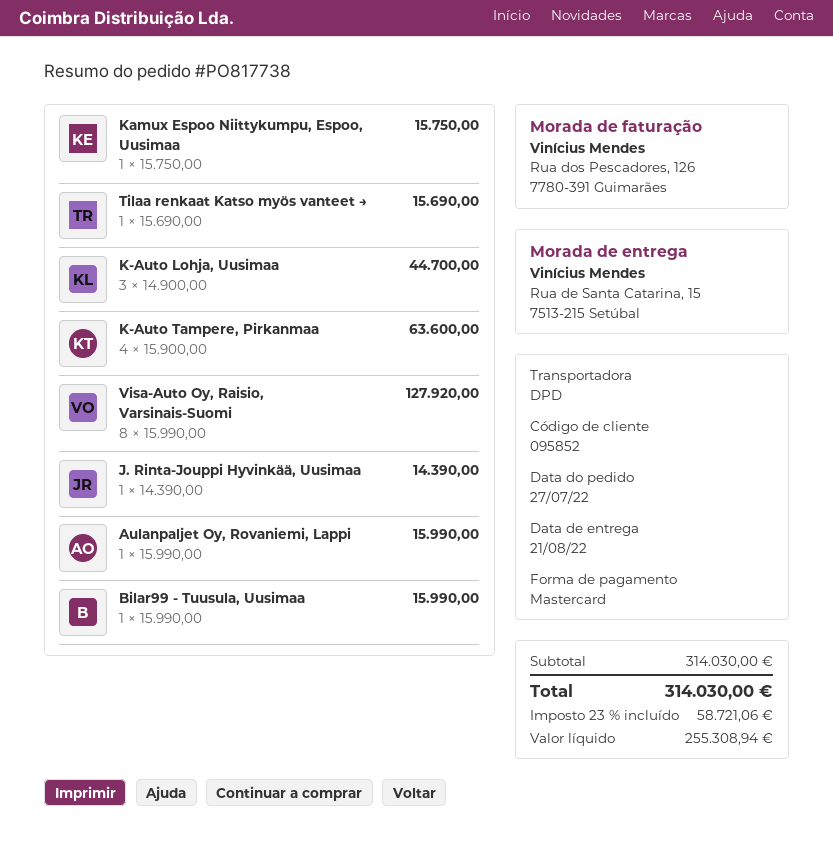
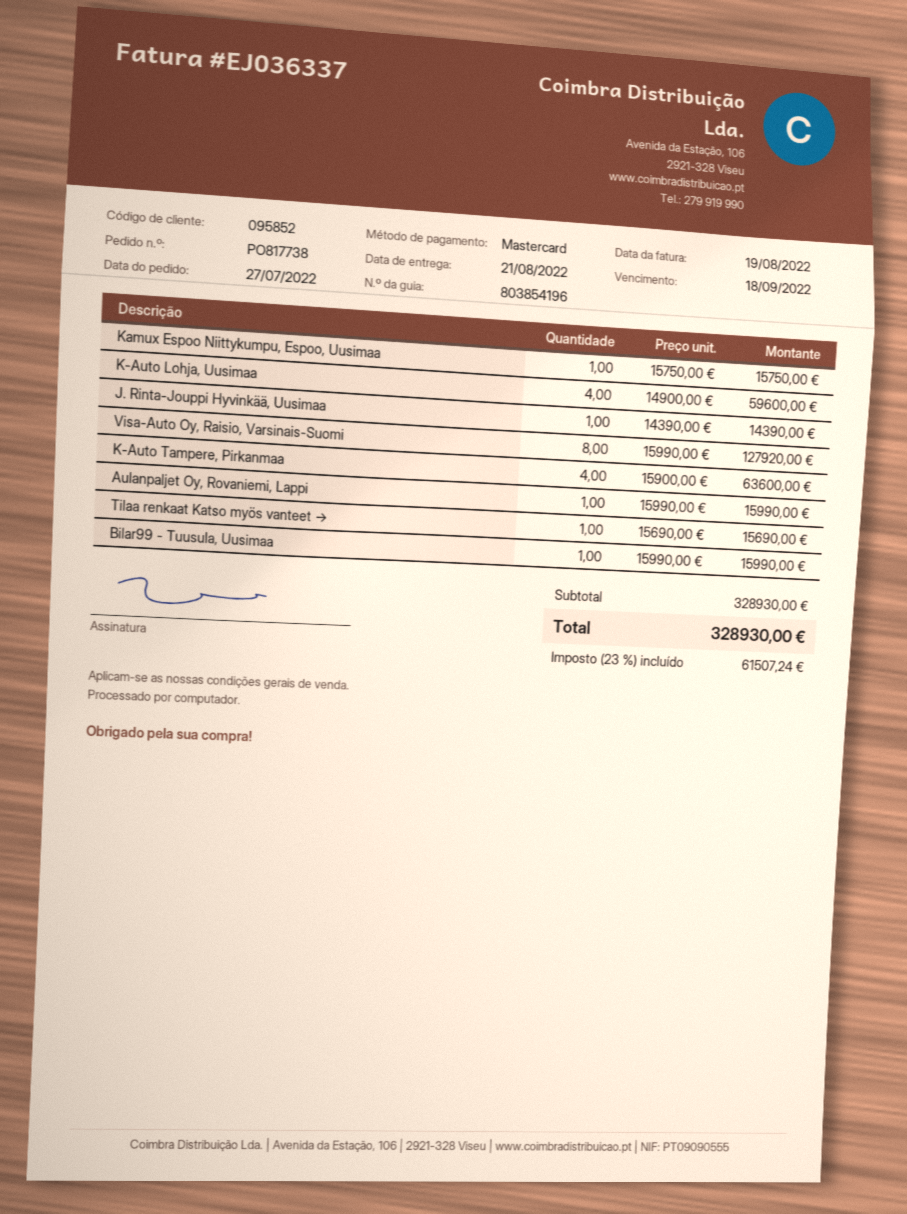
K-Auto Lohja, Uusimaa: 3 x 14900.00 = 44700.00 -> 4 x 14900.00 = 59600.00
subtotal: 314030.00 -> 328930.00
tax: 23% = 58721.06 -> 23% = 61507.24
total: 314030.00 -> 328930.00

